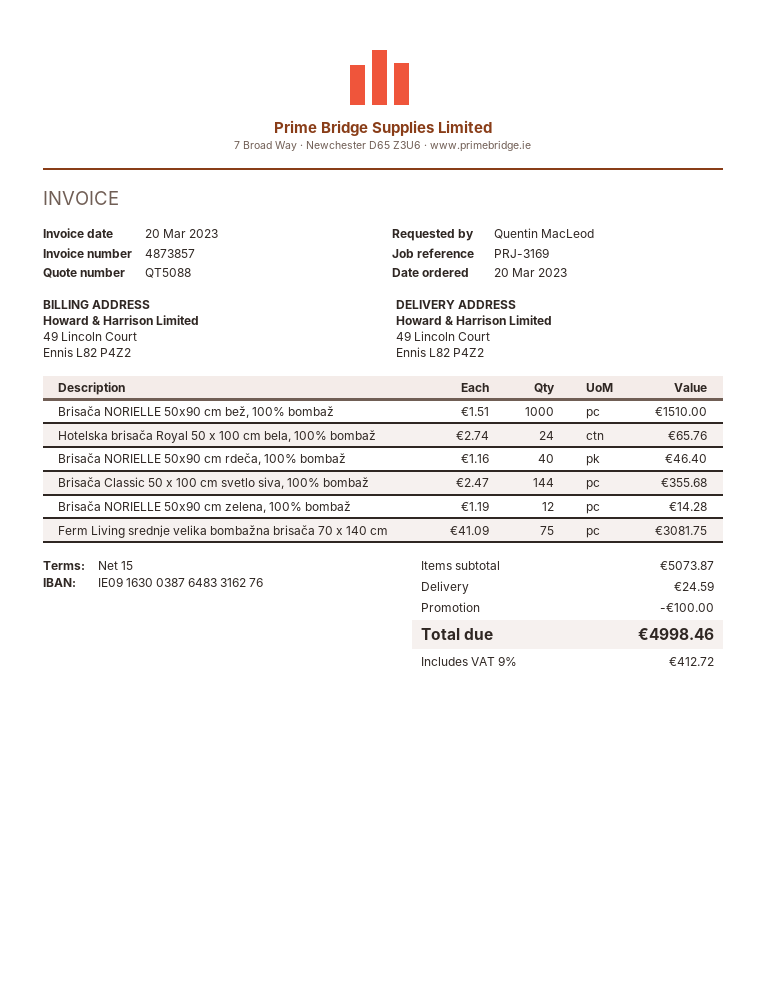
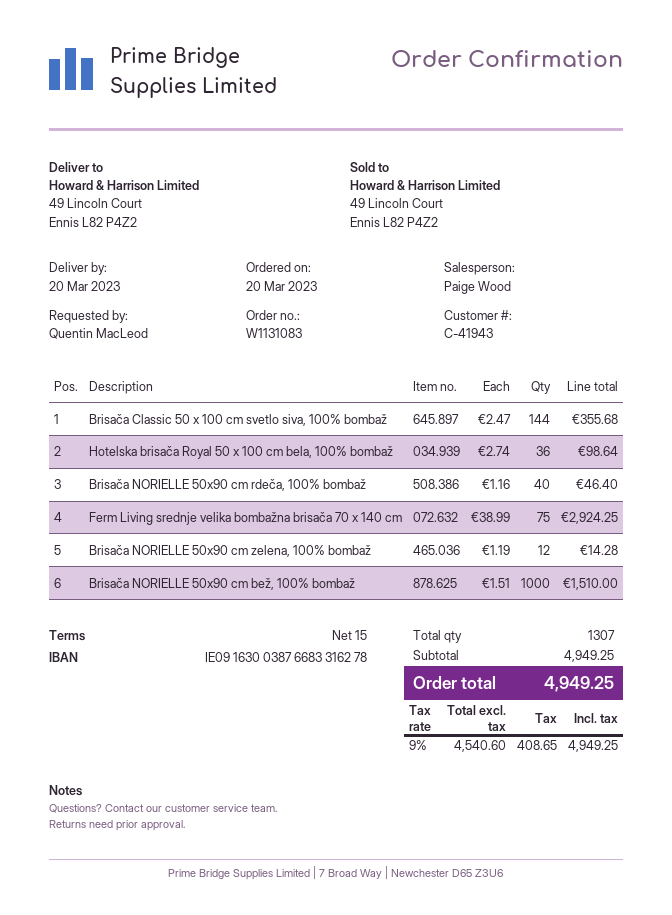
bank account: IE09163003876483316276 -> IE09163003876683316278
Hotelska brisača Royal 50 x 100 cm bela, 100% bombaž: 24 x 2.74 = 65.76 -> 36 x 2.74 = 98.64
Ferm Living srednje velika bombažna brisača 70 x 140 cm: 75 x 41.09 = 3081.75 -> 75 x 38.99 = 2924.25
subtotal: 5073.87 -> 4949.25
discount: 100.00 -> none
shipping: 24.59 -> none
tax: 9% = 412.72 -> 9% = 408.65
total: 4998.46 -> 4949.25

